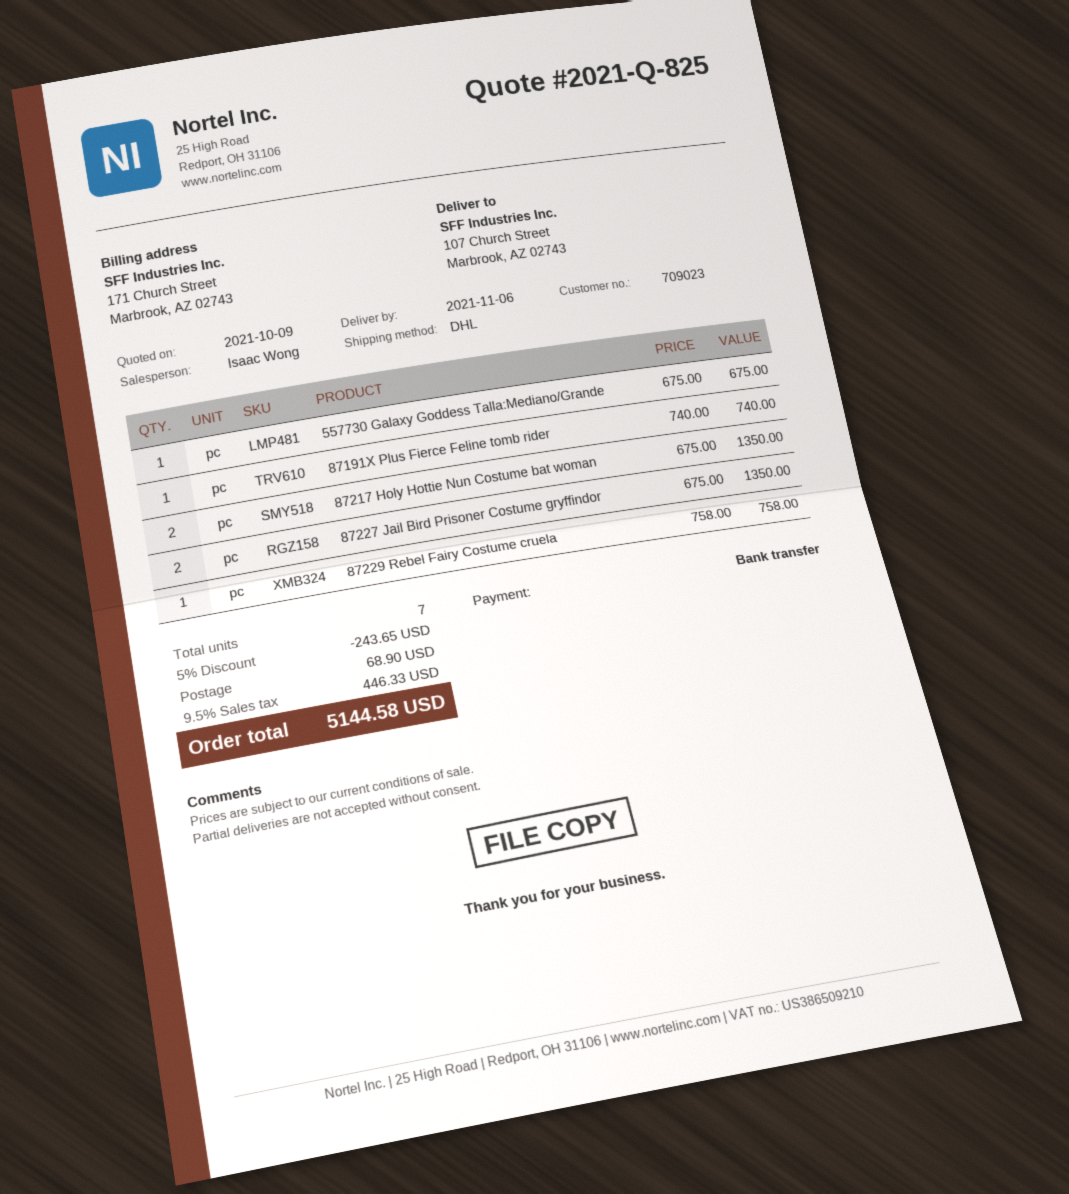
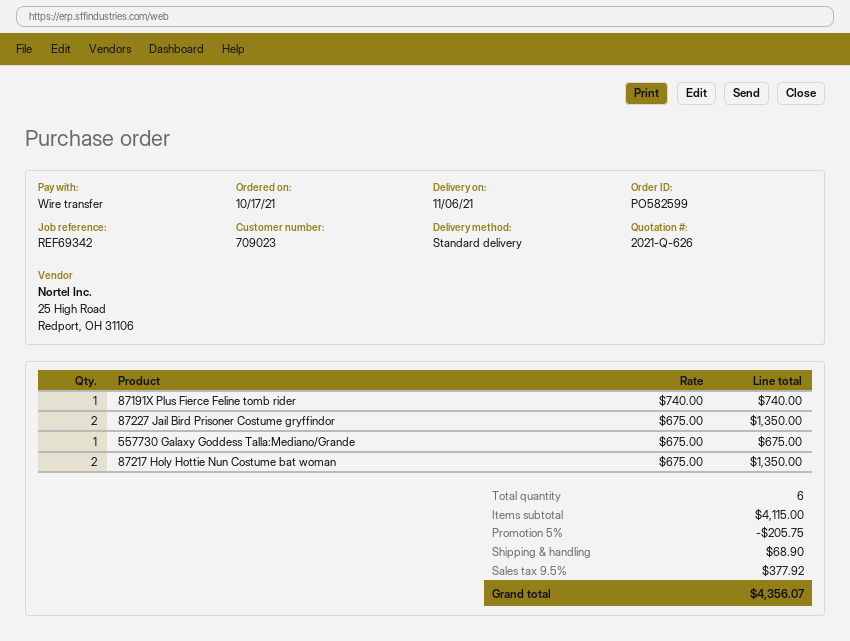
quote number: 2021-Q-825 -> 2021-Q-626
shipping method: DHL -> standard
87229 Rebel Fairy Costume cruela: 1 x 758.00 = 758.00 -> none
total quantity: 7 -> 6
discount: 5% = 243.65 -> 5% = 205.75
tax: 9.5% = 446.33 -> 9.5% = 377.92
total: 5144.58 -> 4356.07

